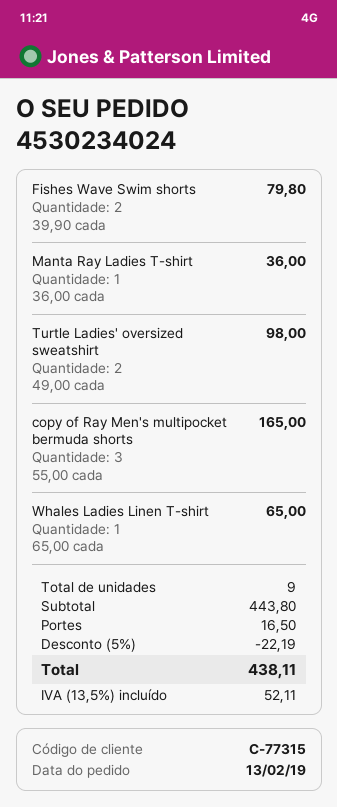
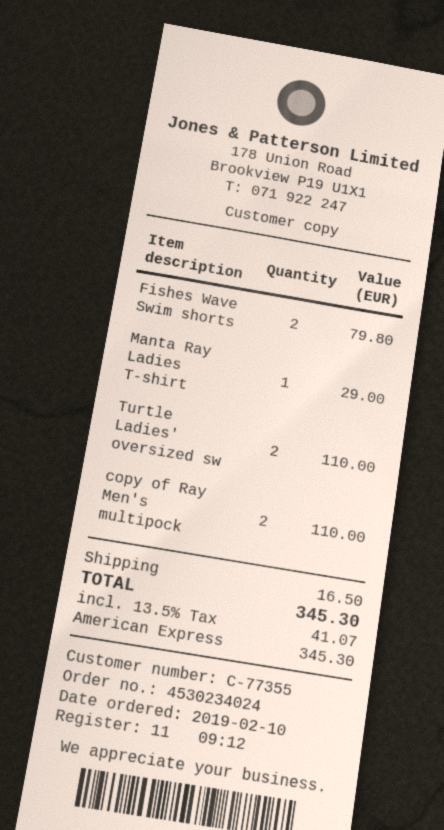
order date: 2019-02-13 -> 2019-02-10
customer number: C-77315 -> C-77355
Manta Ray Ladies T-shirt: 1 for 36.00 -> 1 for 29.00
Turtle Ladies' oversized sweatshirt: 2 for 98.00 -> 2 for 110.00
copy of Ray Men's multipocket bermuda shorts: 3 for 165.00 -> 2 for 110.00
Whales Ladies Linen T-shirt: 1 for 65.00 -> none
discount: 5% = 22.19 -> none
tax: 13.5% = 52.11 -> 13.5% = 41.07
total: 438.11 -> 345.30

